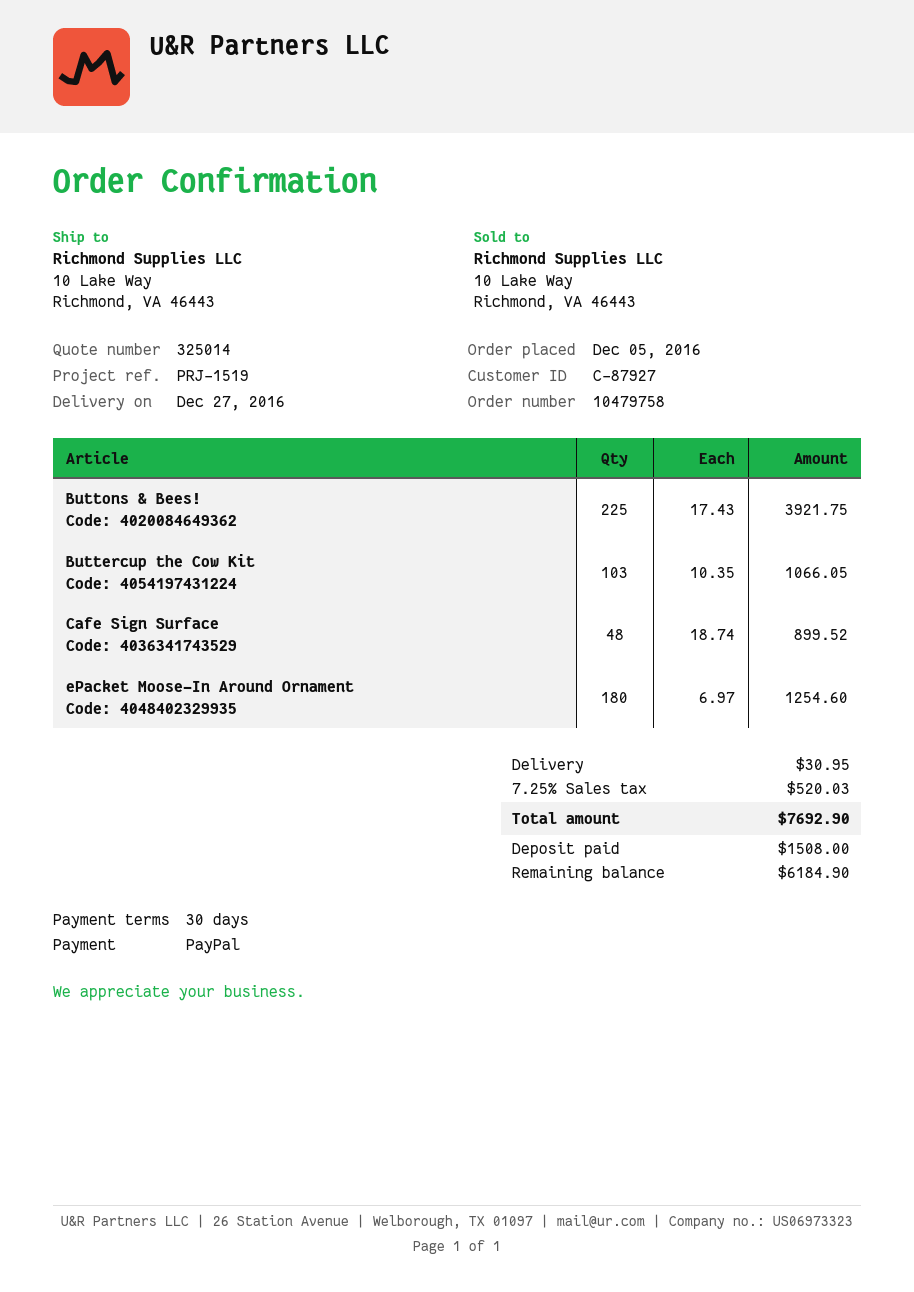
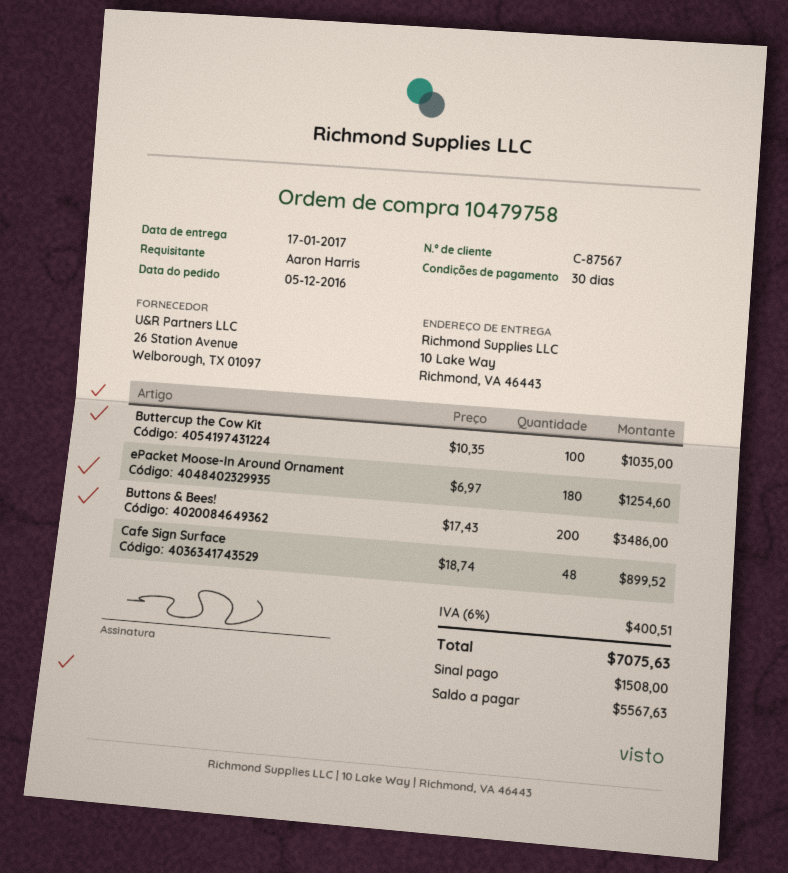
delivery date: 2016-12-27 -> 2017-01-17
customer number: C-87927 -> C-87567
Buttons & Bees!: 225 x 17.43 = 3921.75 -> 200 x 17.43 = 3486.00
Buttercup the Cow Kit: 103 x 10.35 = 1066.05 -> 100 x 10.35 = 1035.00
shipping: 30.95 -> none
tax: 7.25% = 520.03 -> 6% = 400.51
total: 7692.90 -> 7075.63
balance: 6184.90 -> 5567.63

